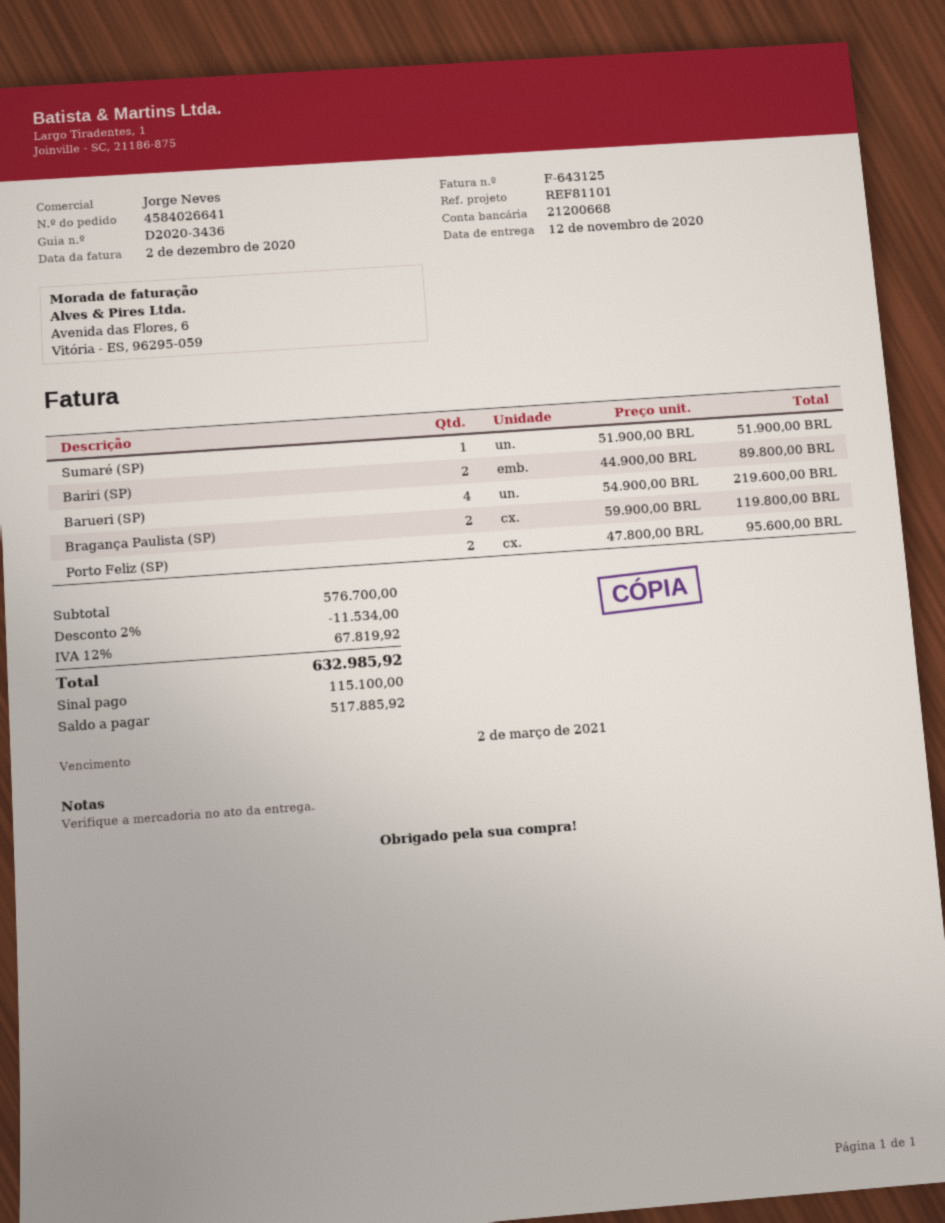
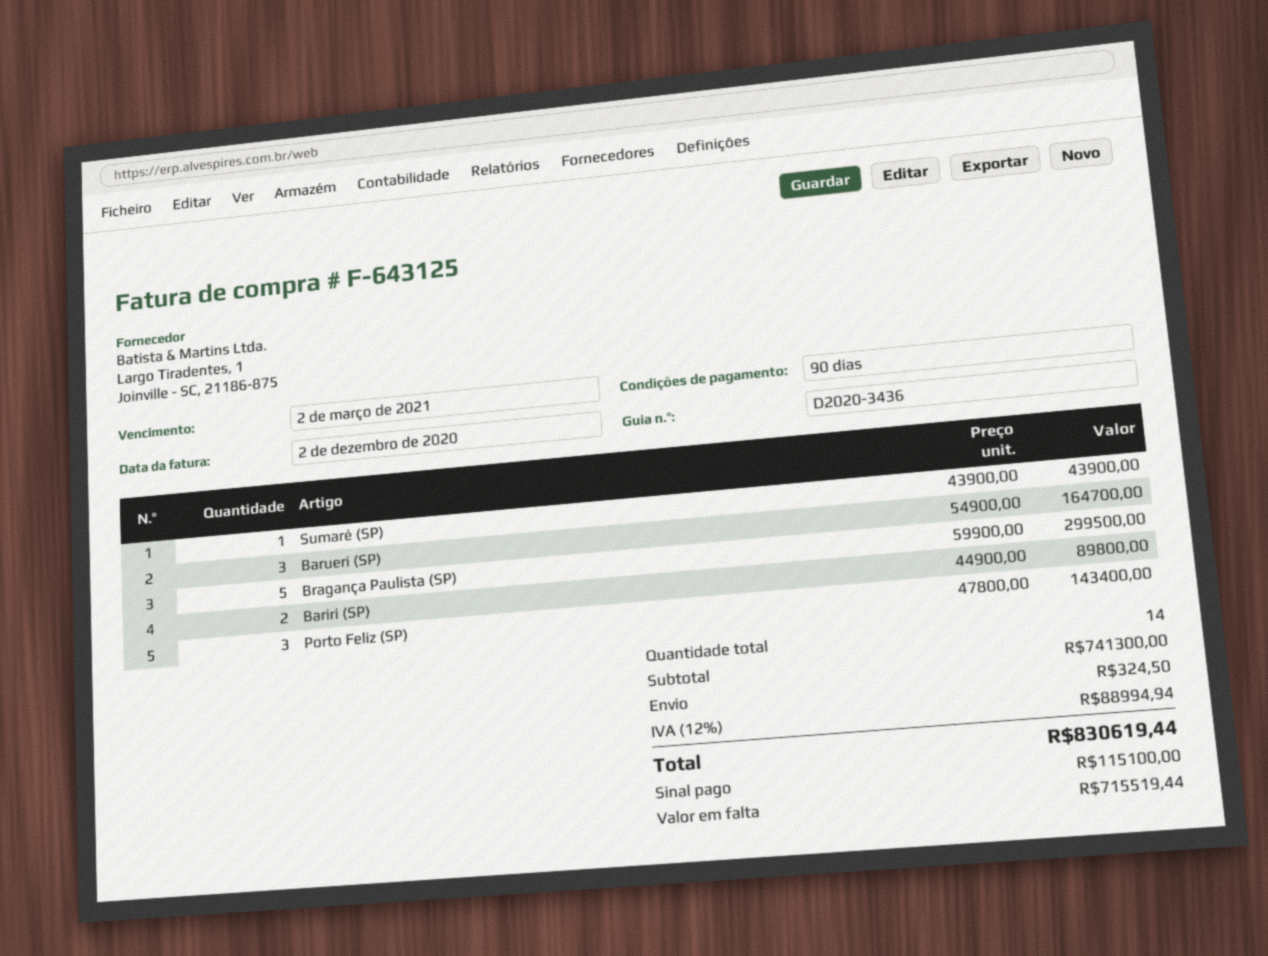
Sumaré (SP): 1 x 51900.00 = 51900.00 -> 1 x 43900.00 = 43900.00
Barueri (SP): 4 x 54900.00 = 219600.00 -> 3 x 54900.00 = 164700.00
Bragança Paulista (SP): 2 x 59900.00 = 119800.00 -> 5 x 59900.00 = 299500.00
Porto Feliz (SP): 2 x 47800.00 = 95600.00 -> 3 x 47800.00 = 143400.00
subtotal: 576700.00 -> 741300.00
discount: 2% = 11534.00 -> none
shipping: none -> 324.50
tax: 12% = 67819.92 -> 12% = 88994.94
total: 632985.92 -> 830619.44
balance: 517885.92 -> 715519.44

